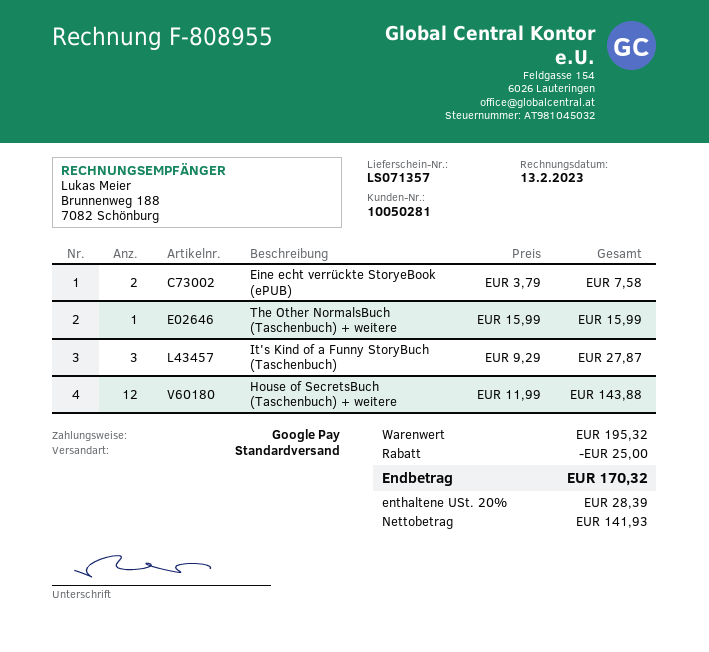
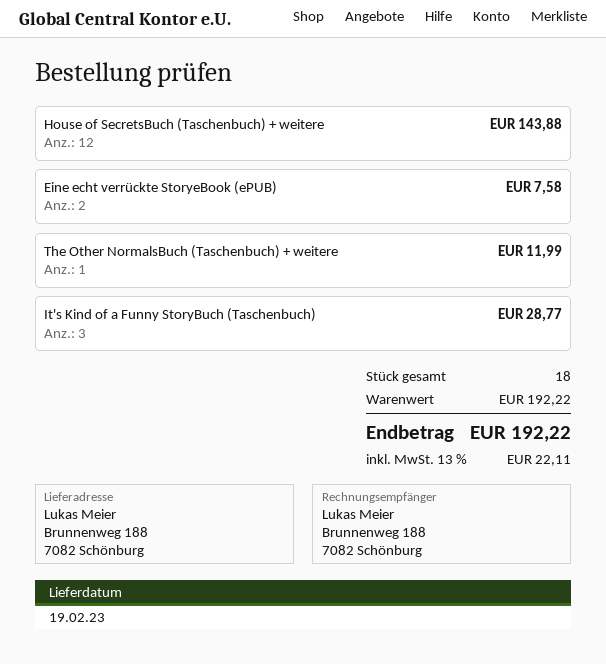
The Other NormalsBuch (Taschenbuch) + weitere: 1 for 15.99 -> 1 for 11.99
It's Kind of a Funny StoryBuch (Taschenbuch): 3 for 27.87 -> 3 for 28.77
subtotal: 195.32 -> 192.22
discount: 25.00 -> none
tax: 20% = 28.39 -> 13% = 22.11
total: 170.32 -> 192.22

